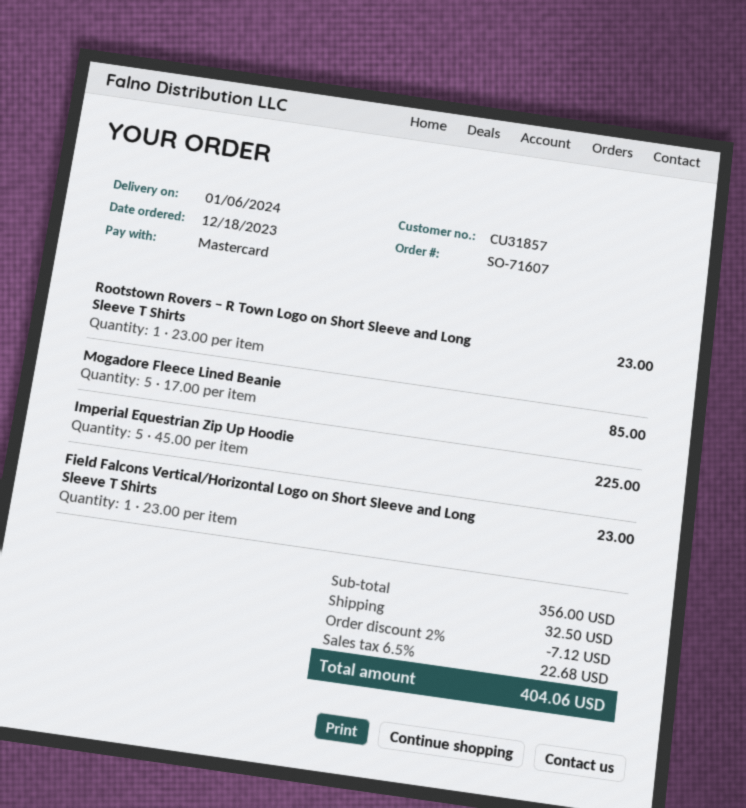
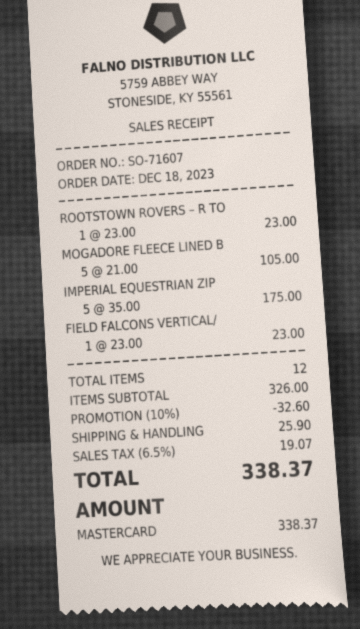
Mogadore Fleece Lined Beanie: 5 x 17.00 = 85.00 -> 5 x 21.00 = 105.00
Imperial Equestrian Zip Up Hoodie: 5 x 45.00 = 225.00 -> 5 x 35.00 = 175.00
subtotal: 356.00 -> 326.00
discount: 2% = 7.12 -> 10% = 32.60
shipping: 32.50 -> 25.90
tax: 6.5% = 22.68 -> 6.5% = 19.07
total: 404.06 -> 338.37

